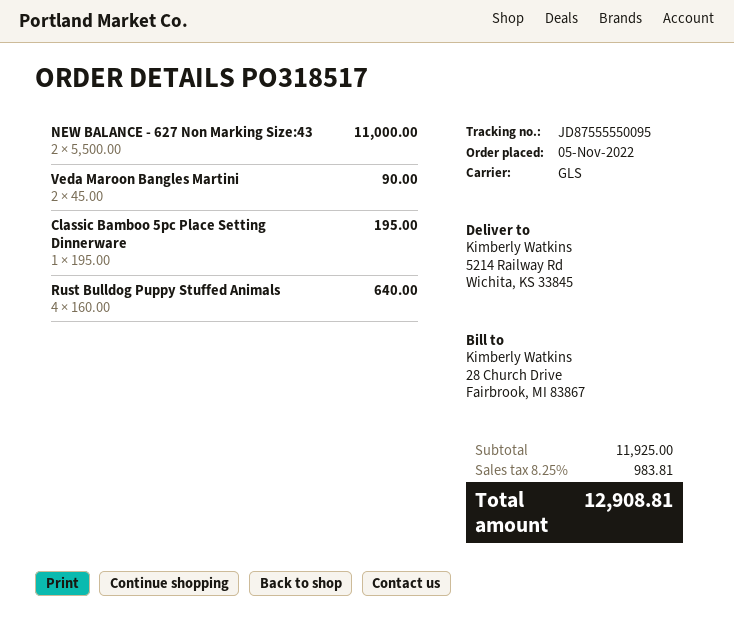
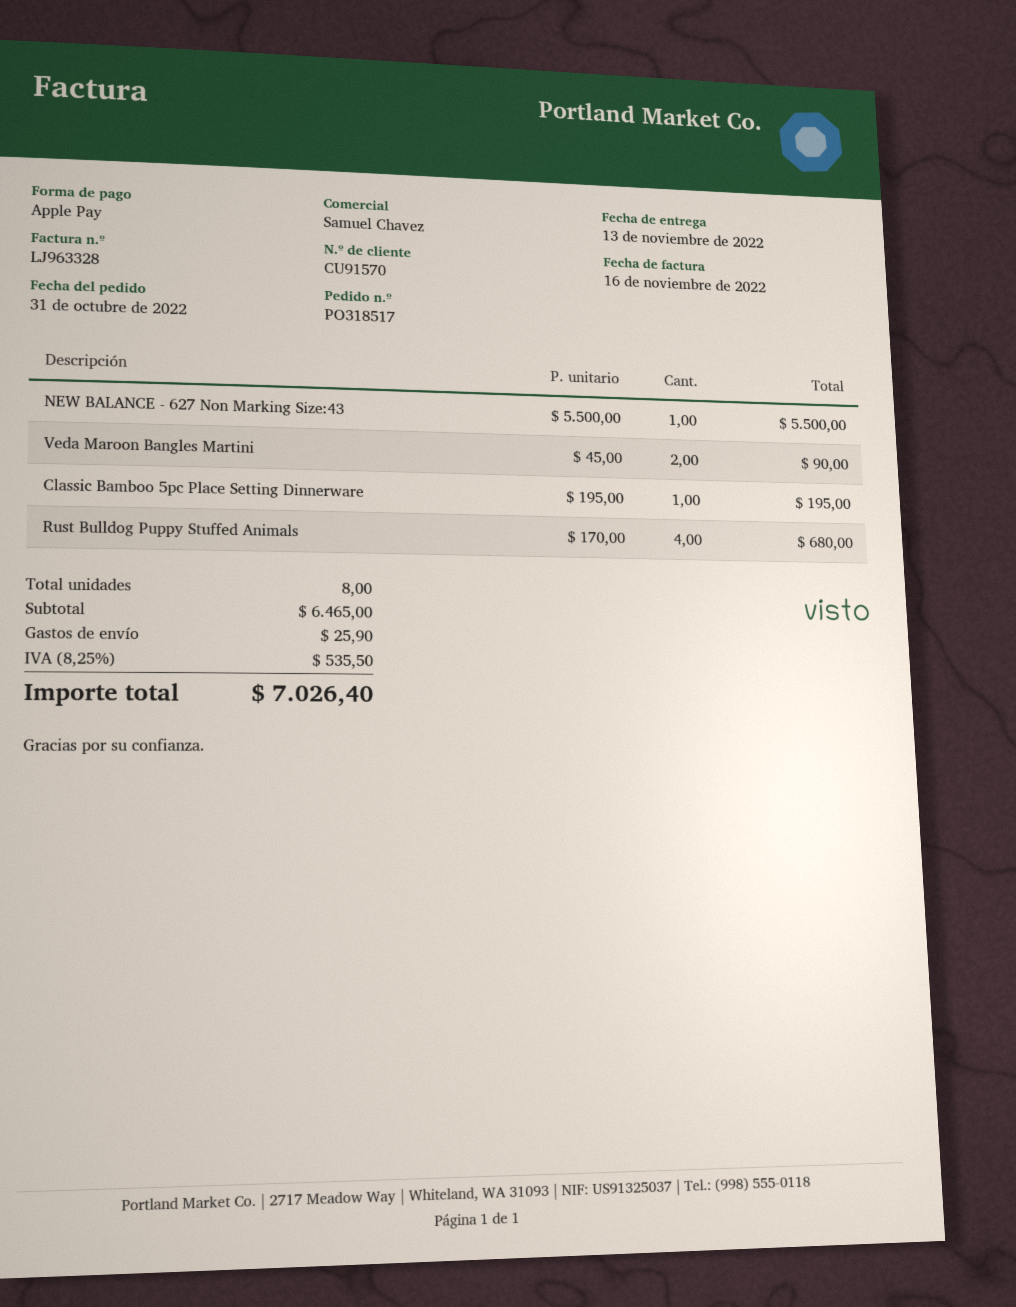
order date: 2022-11-05 -> 2022-10-31
NEW BALANCE - 627 Non Marking Size:43: 2 x 5500.00 = 11000.00 -> 1 x 5500.00 = 5500.00
Rust Bulldog Puppy Stuffed Animals: 4 x 160.00 = 640.00 -> 4 x 170.00 = 680.00
subtotal: 11925.00 -> 6465.00
shipping: none -> 25.90
tax: 8.25% = 983.81 -> 8.25% = 535.50
total: 12908.81 -> 7026.40

